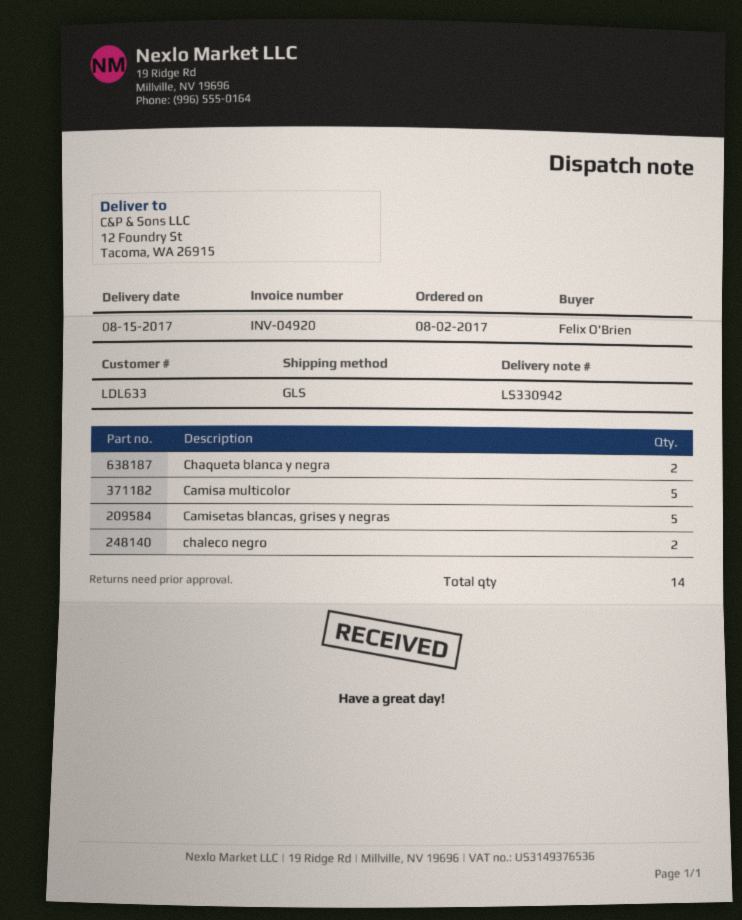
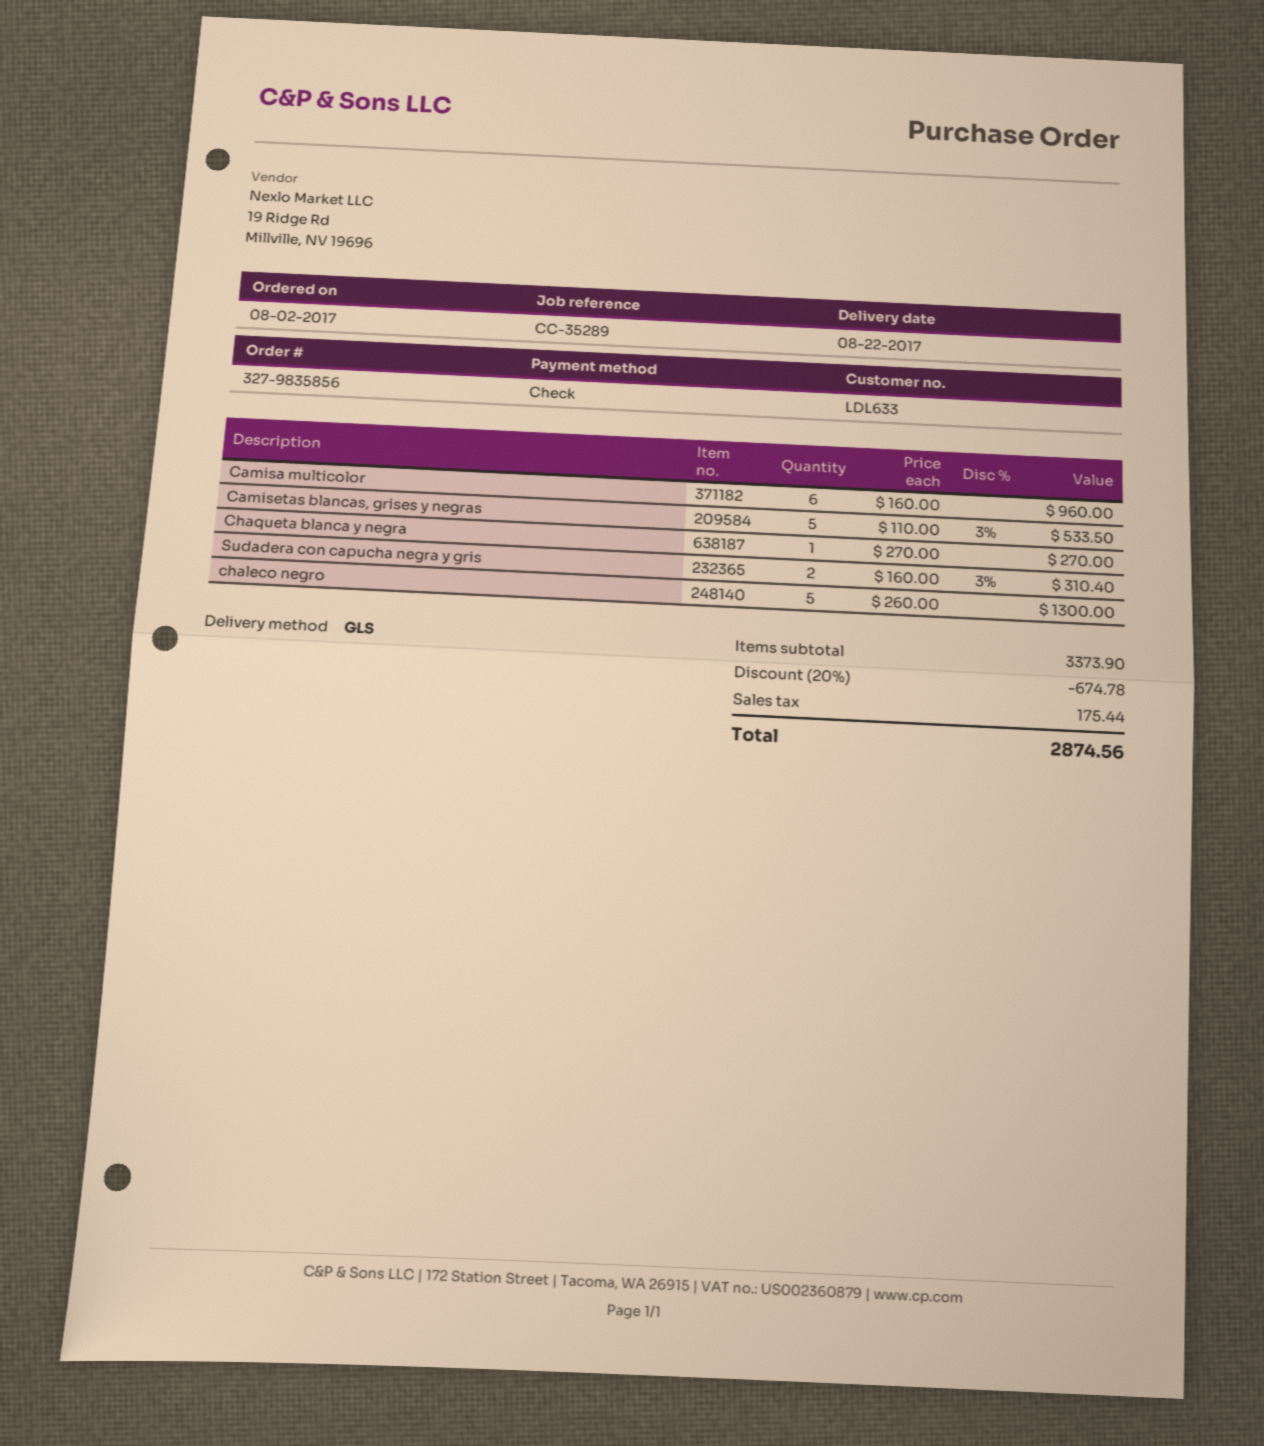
delivery date: 2017-08-15 -> 2017-08-22
Chaqueta blanca y negra: 2 -> 1
Camisa multicolor: 5 -> 6
chaleco negro: 2 -> 5
Sudadera con capucha negra y gris: none -> 2

